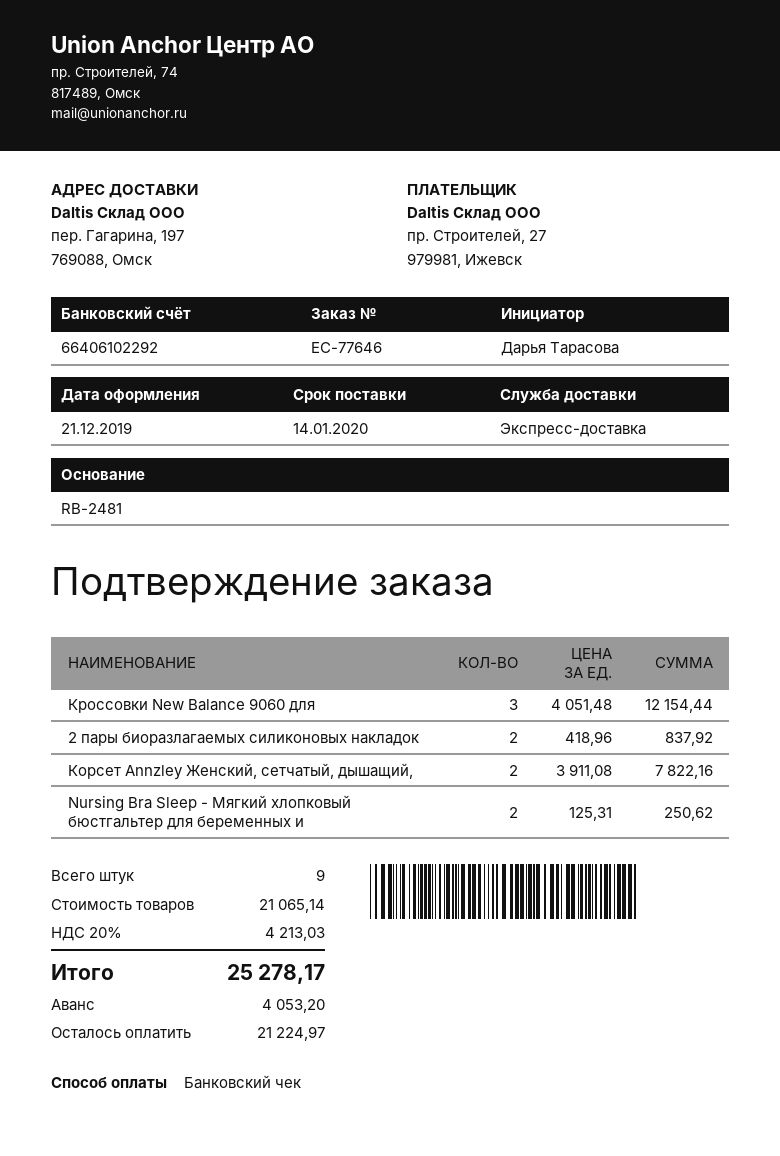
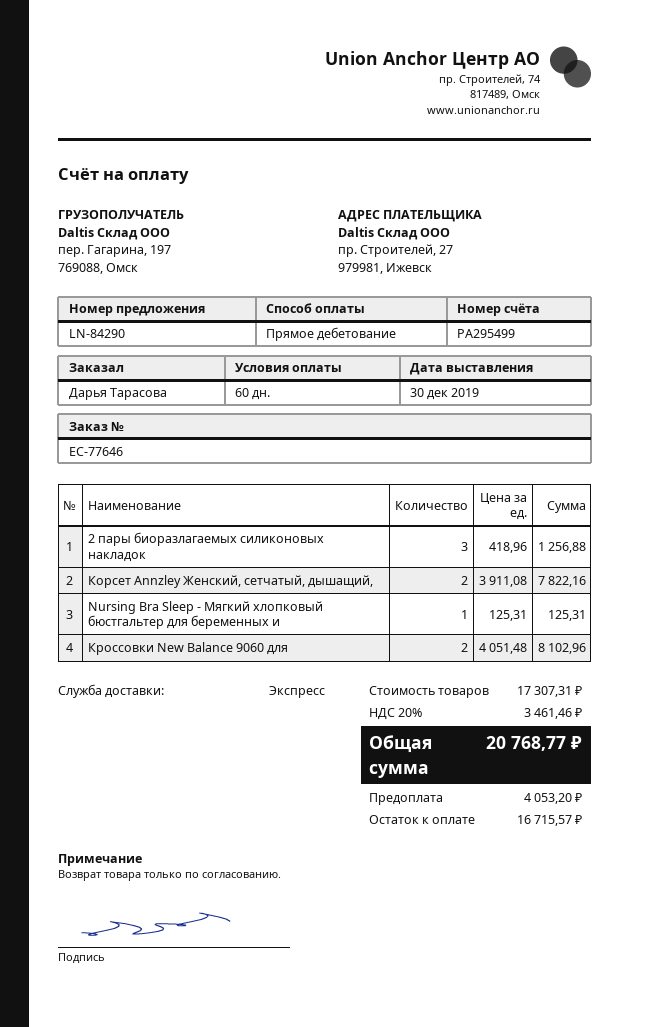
payment method: cheque -> direct debit
Кроссовки New Balance 9060 для: 3 x 4051.48 = 12154.44 -> 2 x 4051.48 = 8102.96
2 пары биоразлагаемых силиконовых накладок: 2 x 418.96 = 837.92 -> 3 x 418.96 = 1256.88
Nursing Bra Sleep - Мягкий хлопковый бюстгальтер для беременных и: 2 x 125.31 = 250.62 -> 1 x 125.31 = 125.31
subtotal: 21065.14 -> 17307.31
tax: 20% = 4213.03 -> 20% = 3461.46
total: 25278.17 -> 20768.77
balance: 21224.97 -> 16715.57

